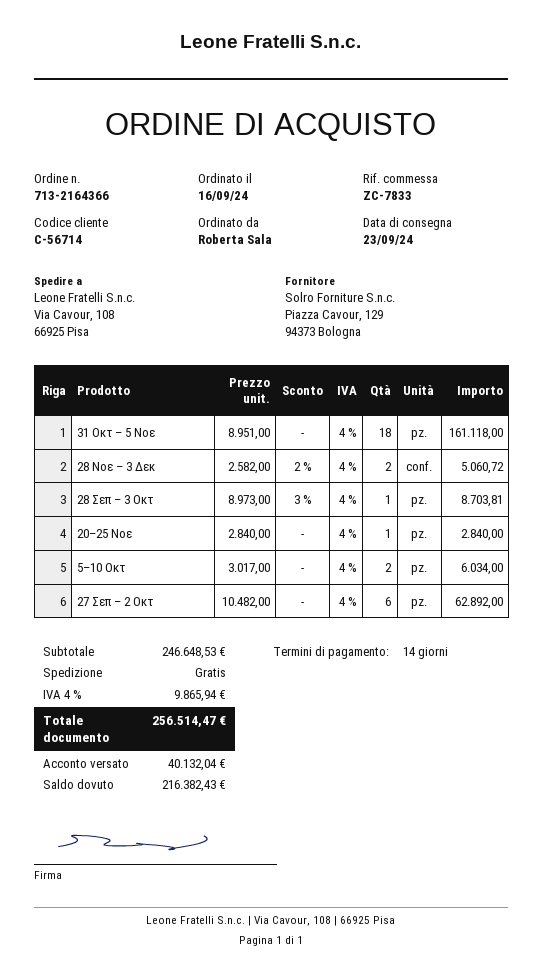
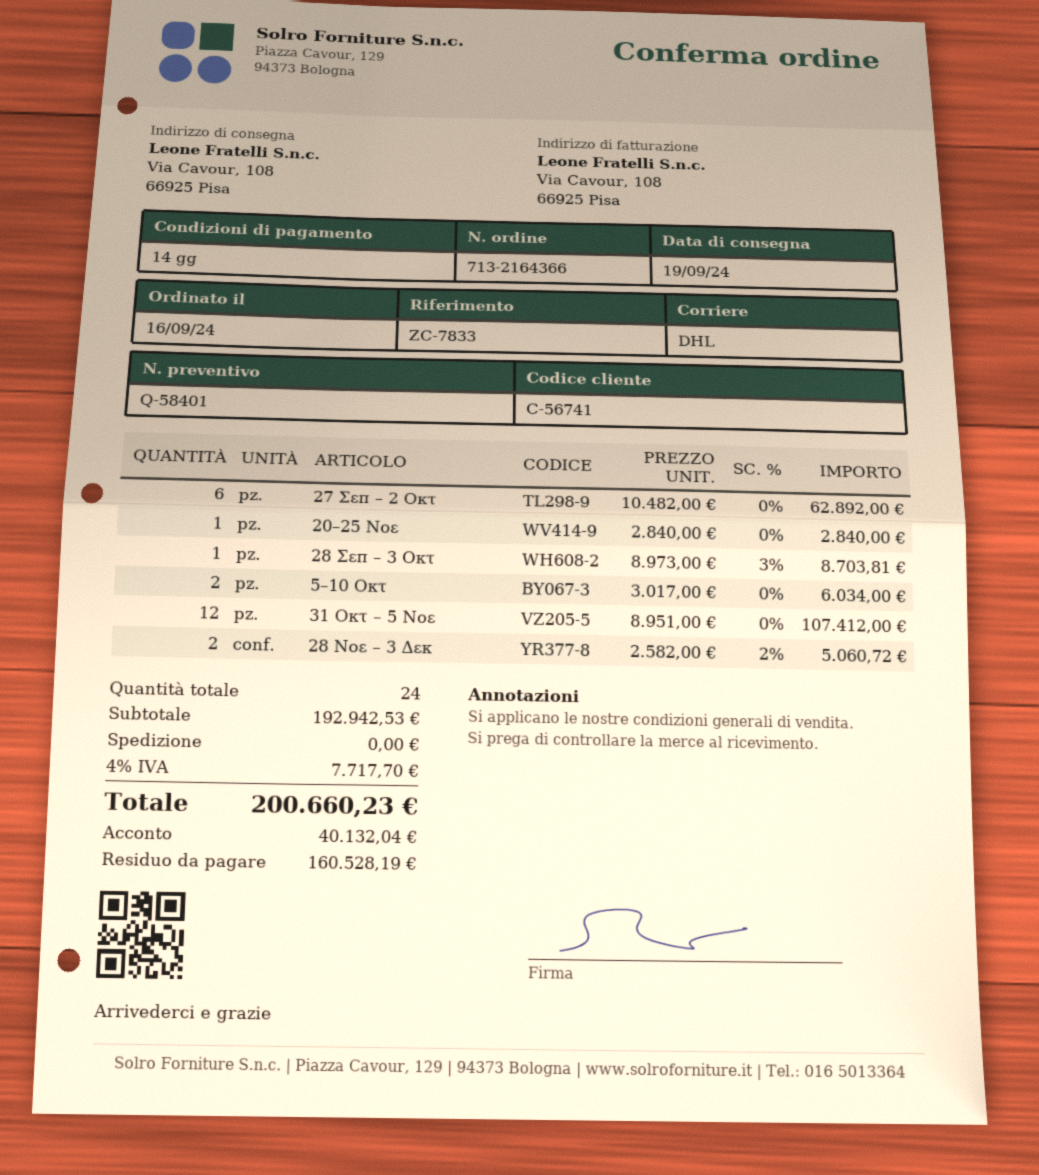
delivery date: 2024-09-23 -> 2024-09-19
customer number: C-56714 -> C-56741
31 Οκτ – 5 Νοε: 18 x 8951.00 = 161118.00 -> 12 x 8951.00 = 107412.00
subtotal: 246648.53 -> 192942.53
tax: 4% = 9865.94 -> 4% = 7717.70
total: 256514.47 -> 200660.23
balance: 216382.43 -> 160528.19

